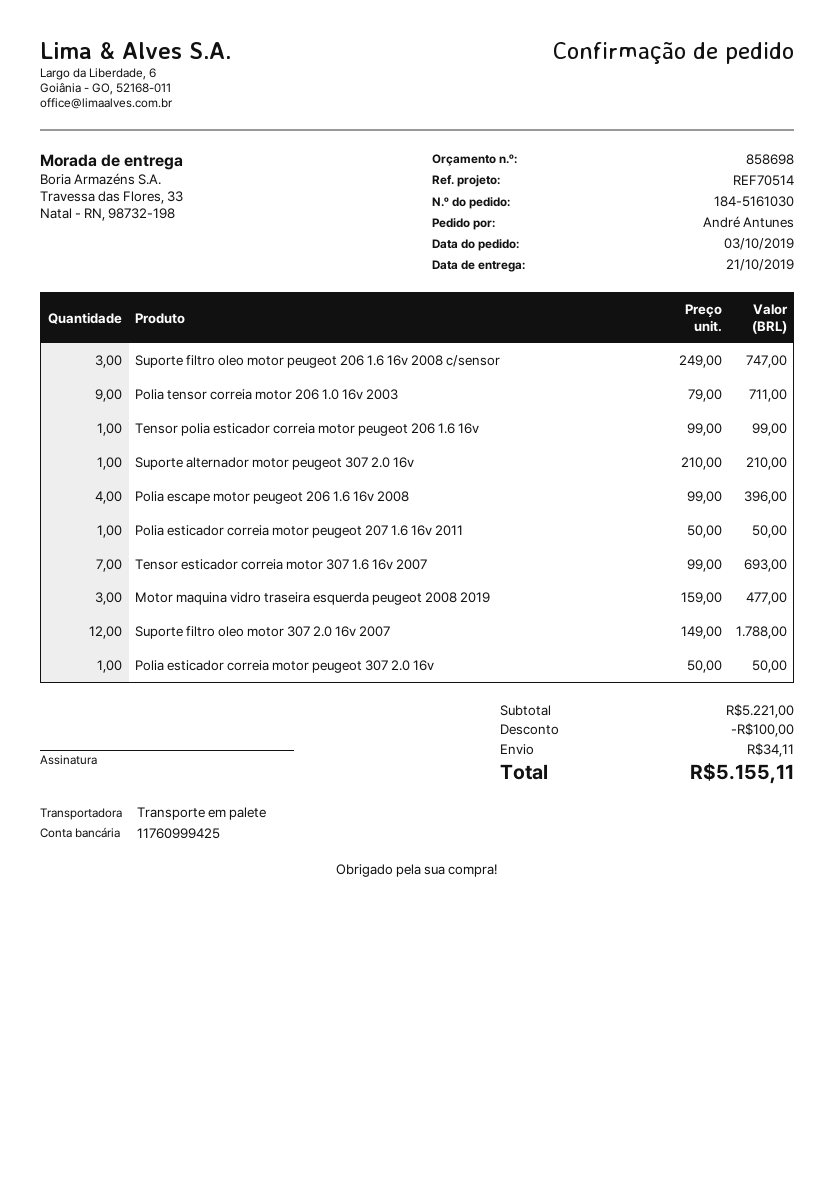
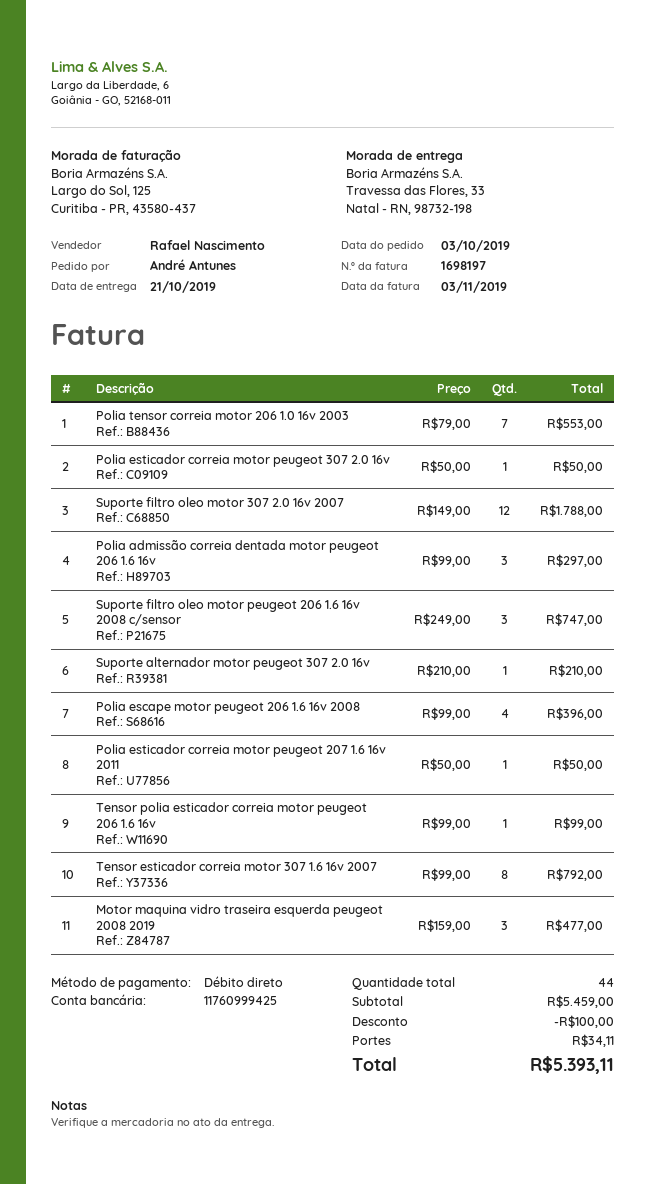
Polia tensor correia motor 206 1.0 16v 2003: 9 x 79.00 = 711.00 -> 7 x 79.00 = 553.00
Tensor esticador correia motor 307 1.6 16v 2007: 7 x 99.00 = 693.00 -> 8 x 99.00 = 792.00
Polia admissão correia dentada motor peugeot 206 1.6 16v: none -> 3 x 99.00 = 297.00
subtotal: 5221.00 -> 5459.00
total: 5155.11 -> 5393.11

